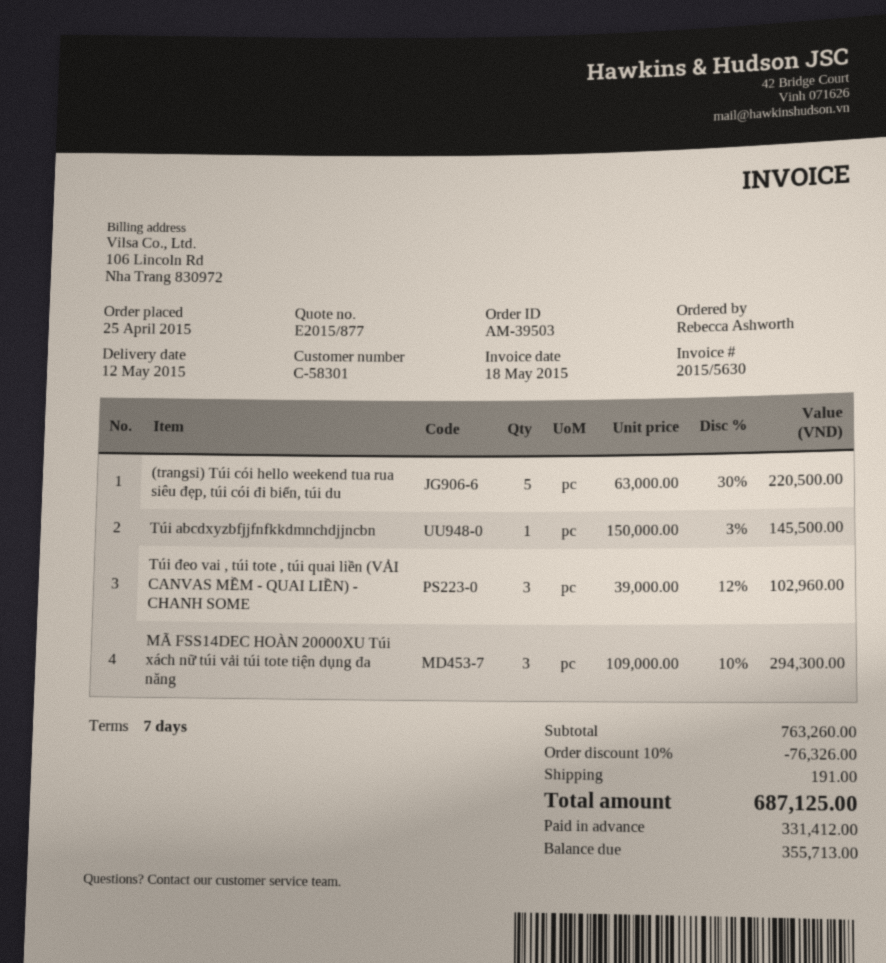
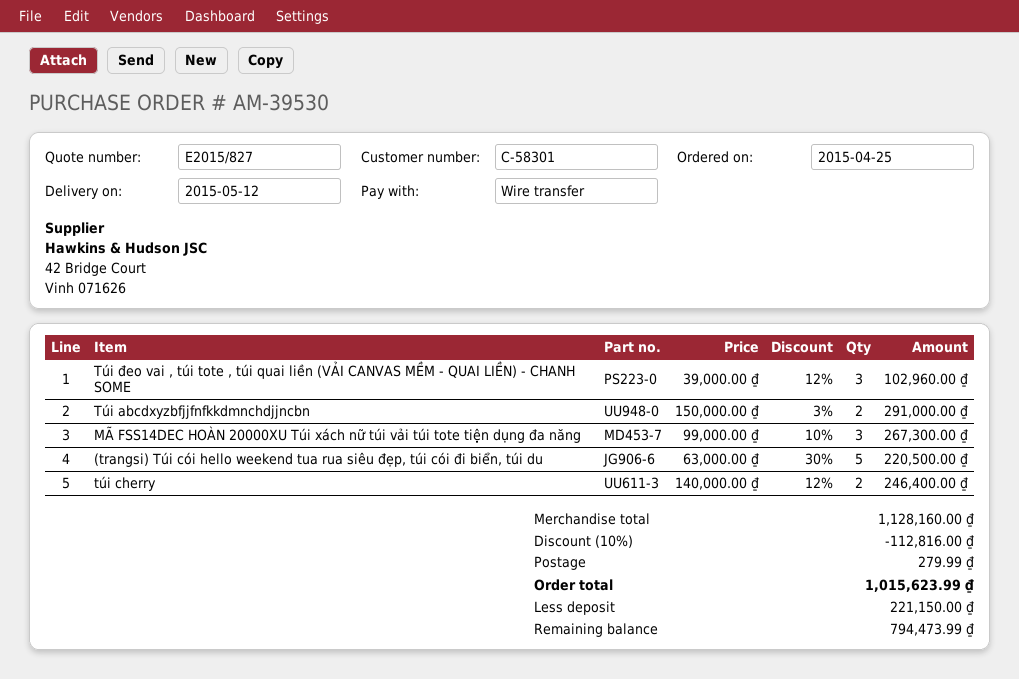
quote number: E2015/877 -> E2015/827
order number: AM-39503 -> AM-39530
Túi abcdxyzbfjjfnfkkdmnchdjjncbn: 1 x 150000.00 - 3% = 145500.00 -> 2 x 150000.00 - 3% = 291000.00
MÃ FSS14DEC HOÀN 20000XU Túi xách nữ túi vải túi tote tiện dụng đa năng: 3 x 109000.00 - 10% = 294300.00 -> 3 x 99000.00 - 10% = 267300.00
túi cherry: none -> 2 x 140000.00 - 12% = 246400.00
subtotal: 763260.00 -> 1128160.00
discount: 10% = 76326.00 -> 10% = 112816.00
shipping: 191.00 -> 279.99
total: 687125.00 -> 1015623.99
deposit: 331412.00 -> 221150.00
balance: 355713.00 -> 794473.99

